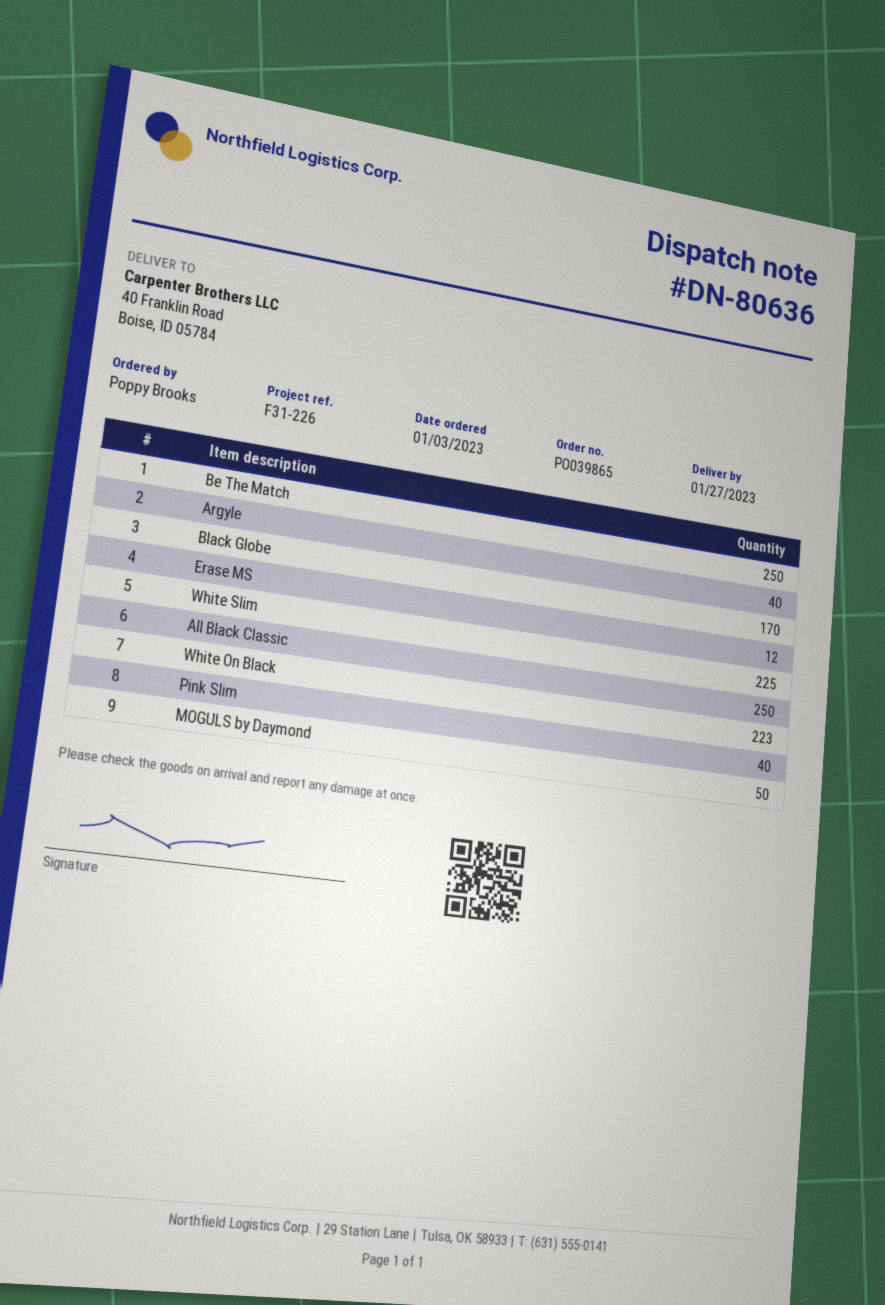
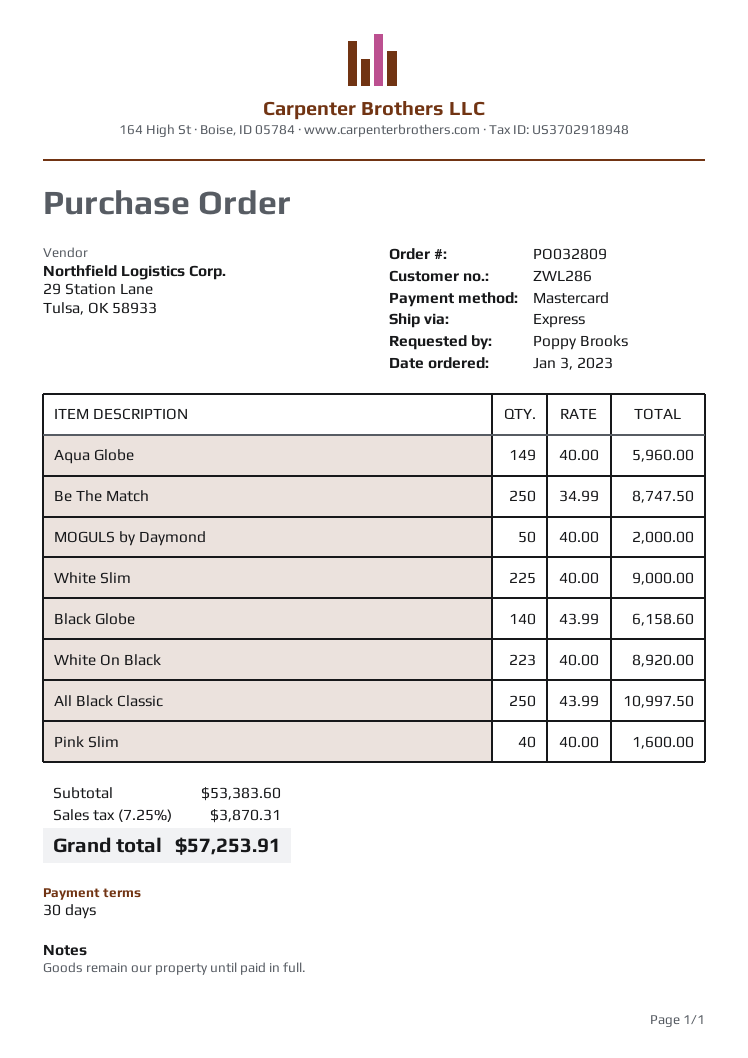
order number: PO039865 -> PO032809
Argyle: 40 -> none
Black Globe: 170 -> 140
Erase MS: 12 -> none
Aqua Globe: none -> 149

